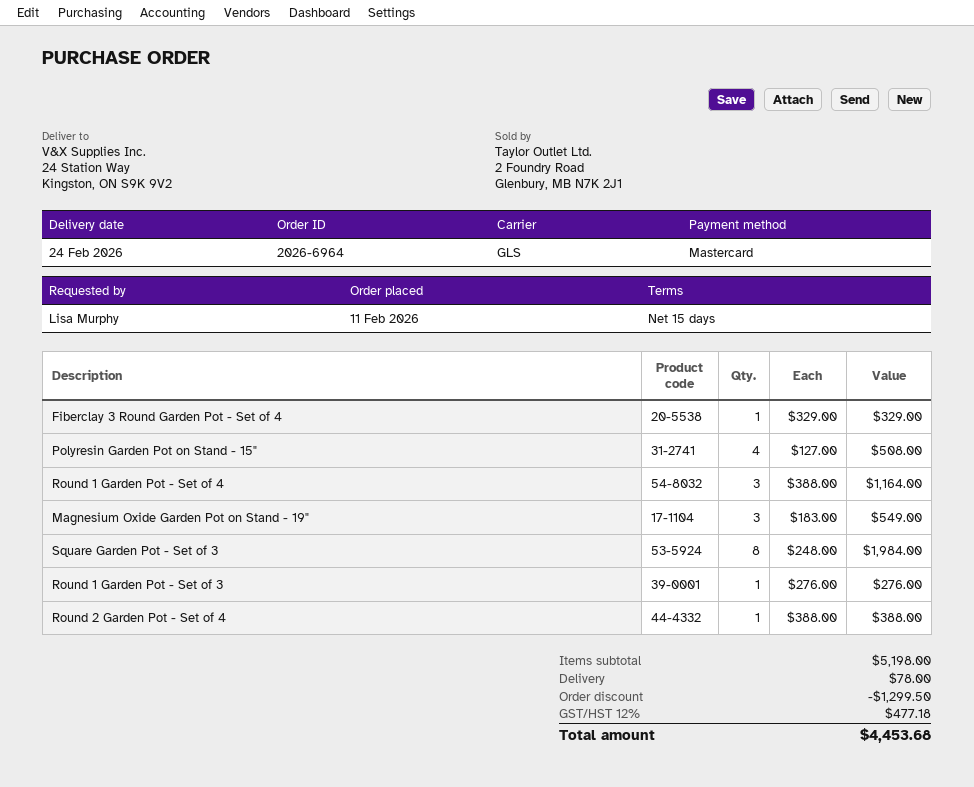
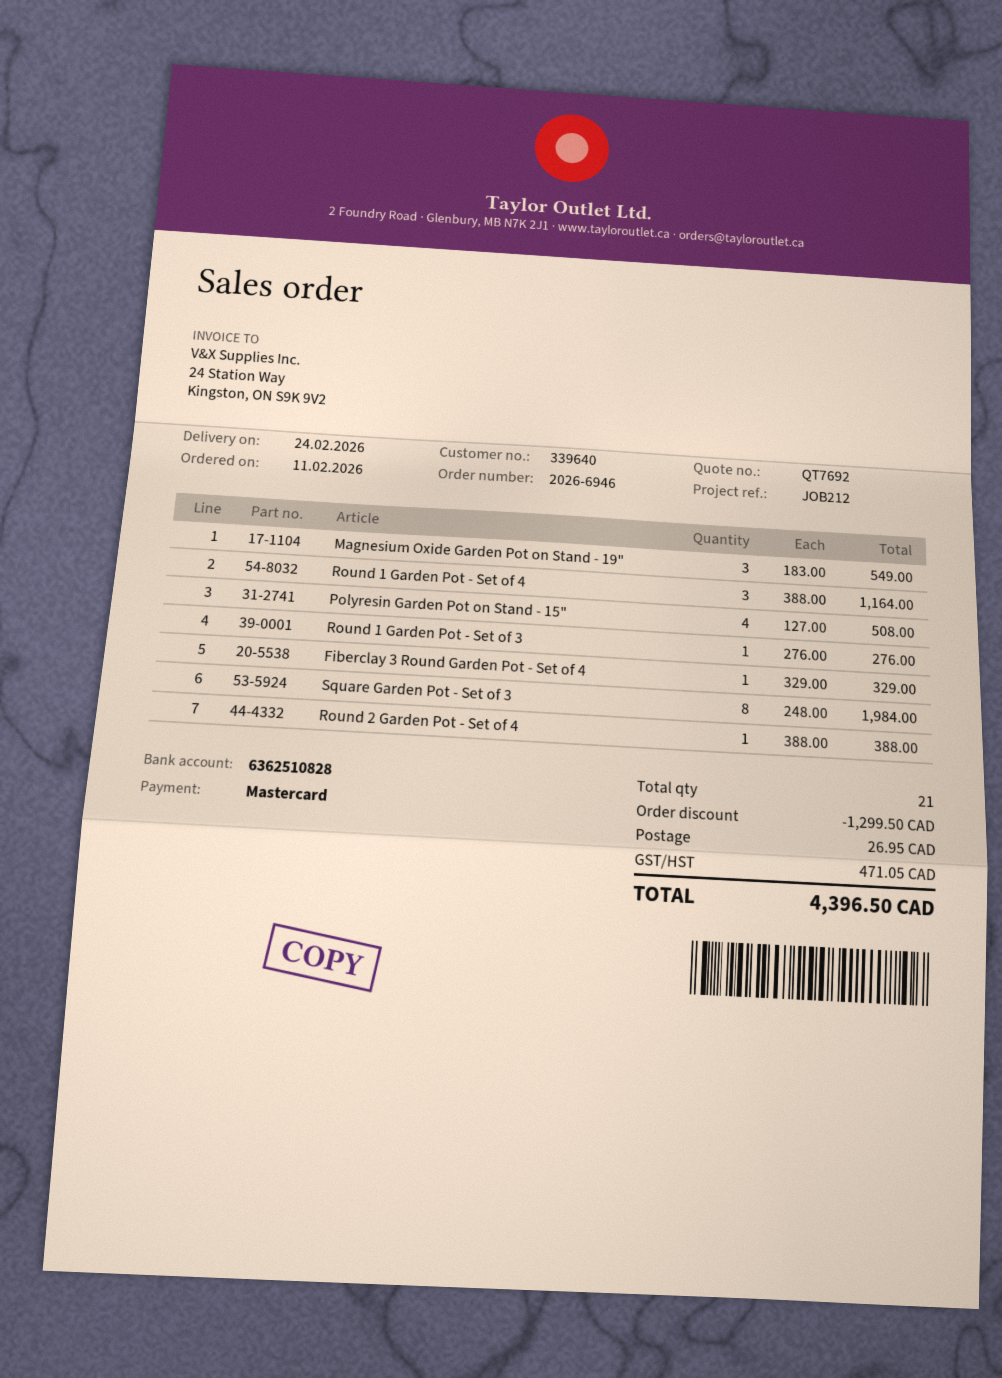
order number: 2026-6964 -> 2026-6946
shipping: 78.00 -> 26.95
tax: 477.18 -> 471.05
total: 4453.68 -> 4396.50

